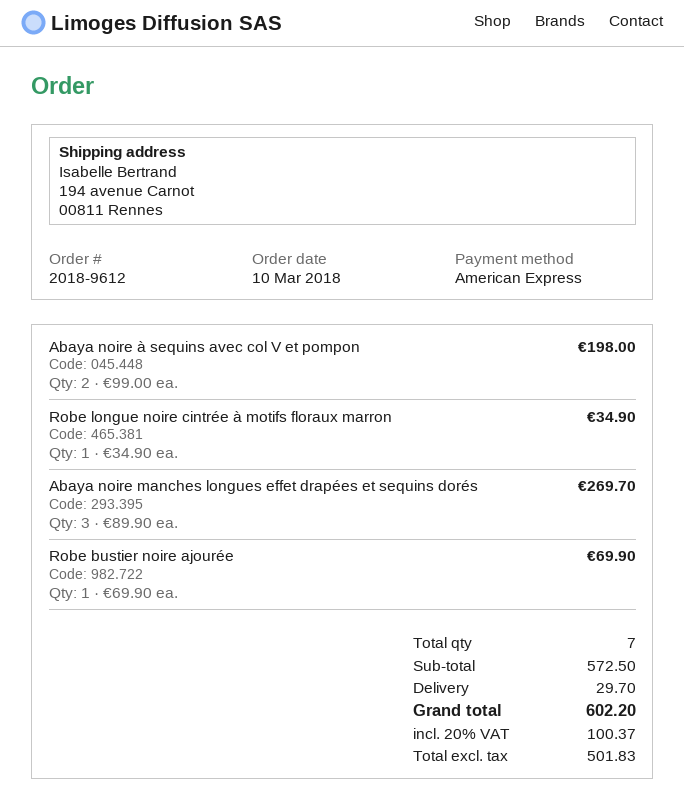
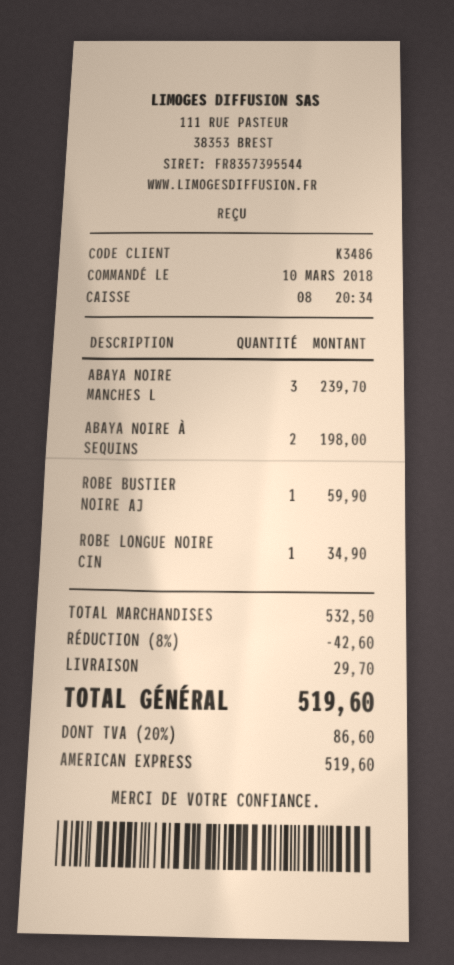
Abaya noire manches longues effet drapées et sequins dorés: 3 for 269.70 -> 3 for 239.70
Robe bustier noire ajourée: 1 for 69.90 -> 1 for 59.90
subtotal: 572.50 -> 532.50
discount: none -> 8% = 42.60
tax: 20% = 100.37 -> 20% = 86.60
total: 602.20 -> 519.60

